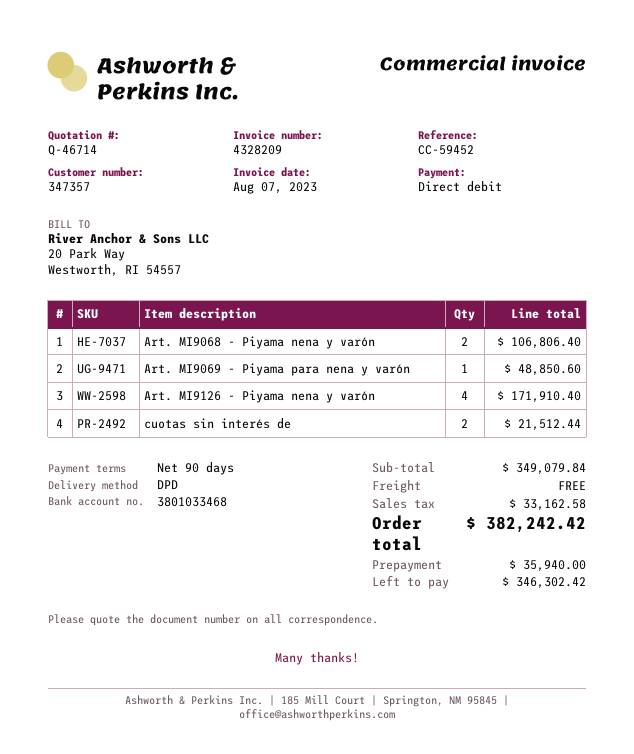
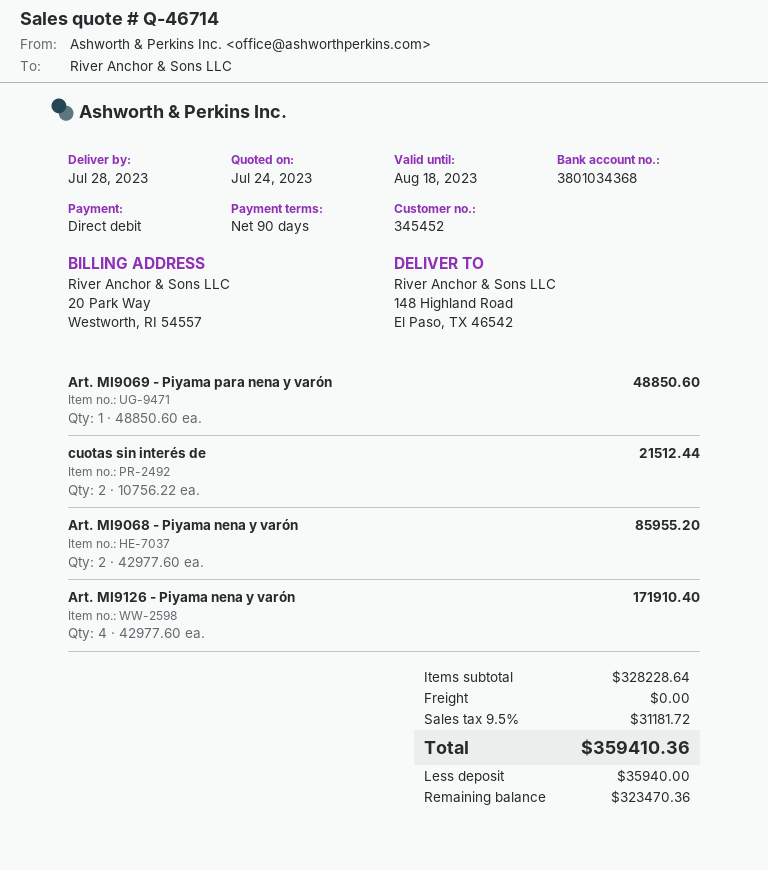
customer number: 347357 -> 345452
bank account: 3801033468 -> 3801034368
Art. MI9068 - Piyama nena y varón: 2 for 106806.40 -> 2 for 85955.20
subtotal: 349079.84 -> 328228.64
tax: 33162.58 -> 31181.72
total: 382242.42 -> 359410.36
balance: 346302.42 -> 323470.36

